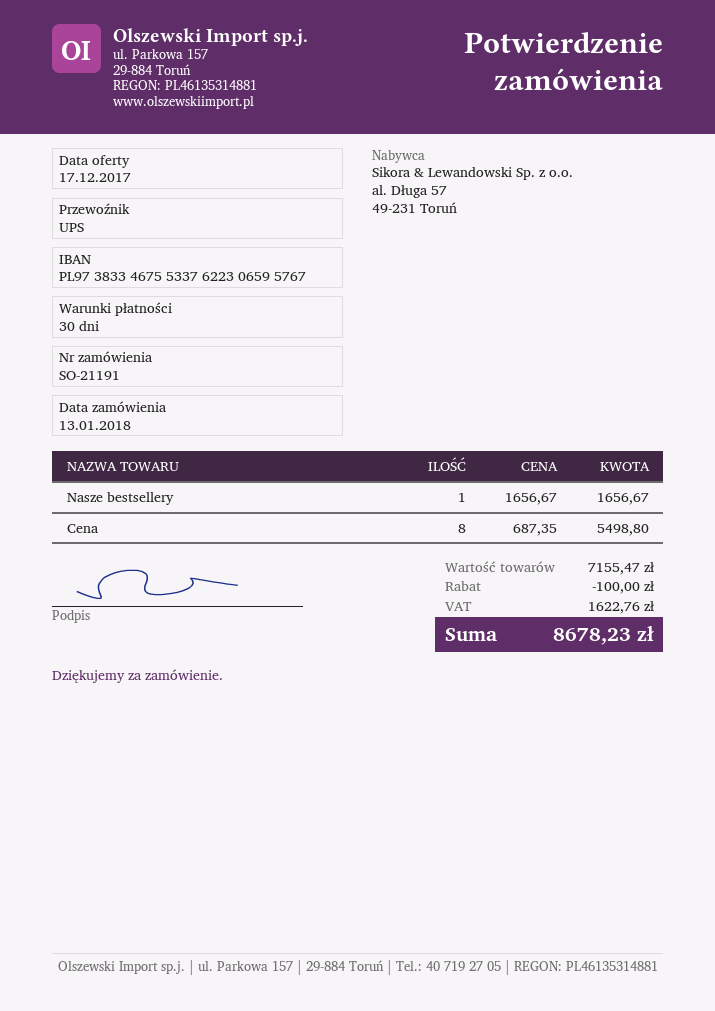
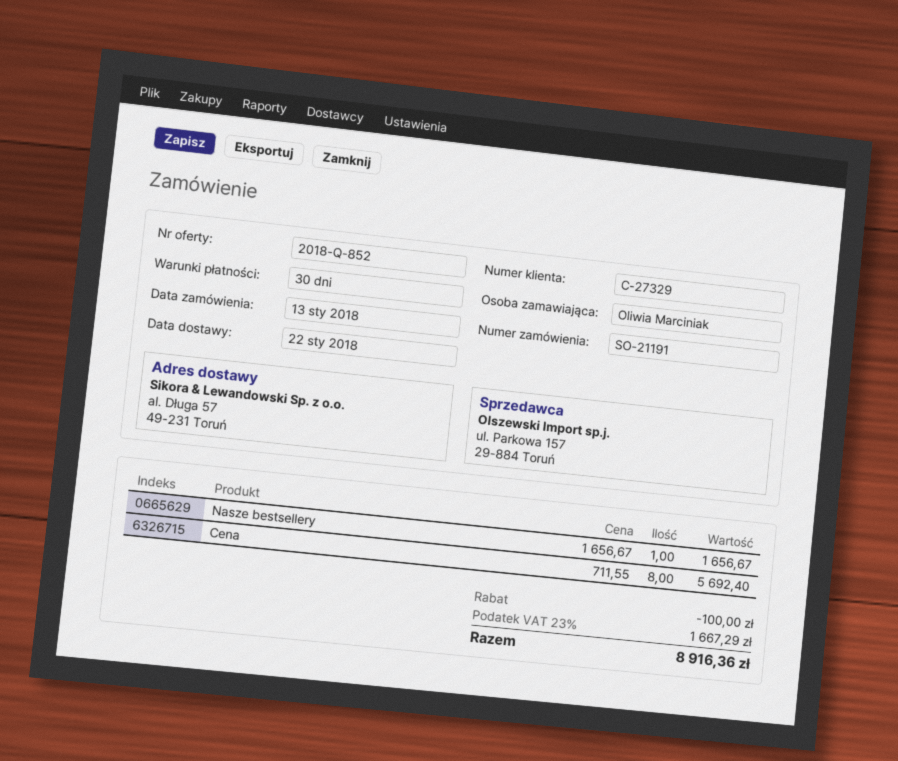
Cena: 8 x 687.35 = 5498.80 -> 8 x 711.55 = 5692.40
tax: 1622.76 -> 1667.29
total: 8678.23 -> 8916.36

